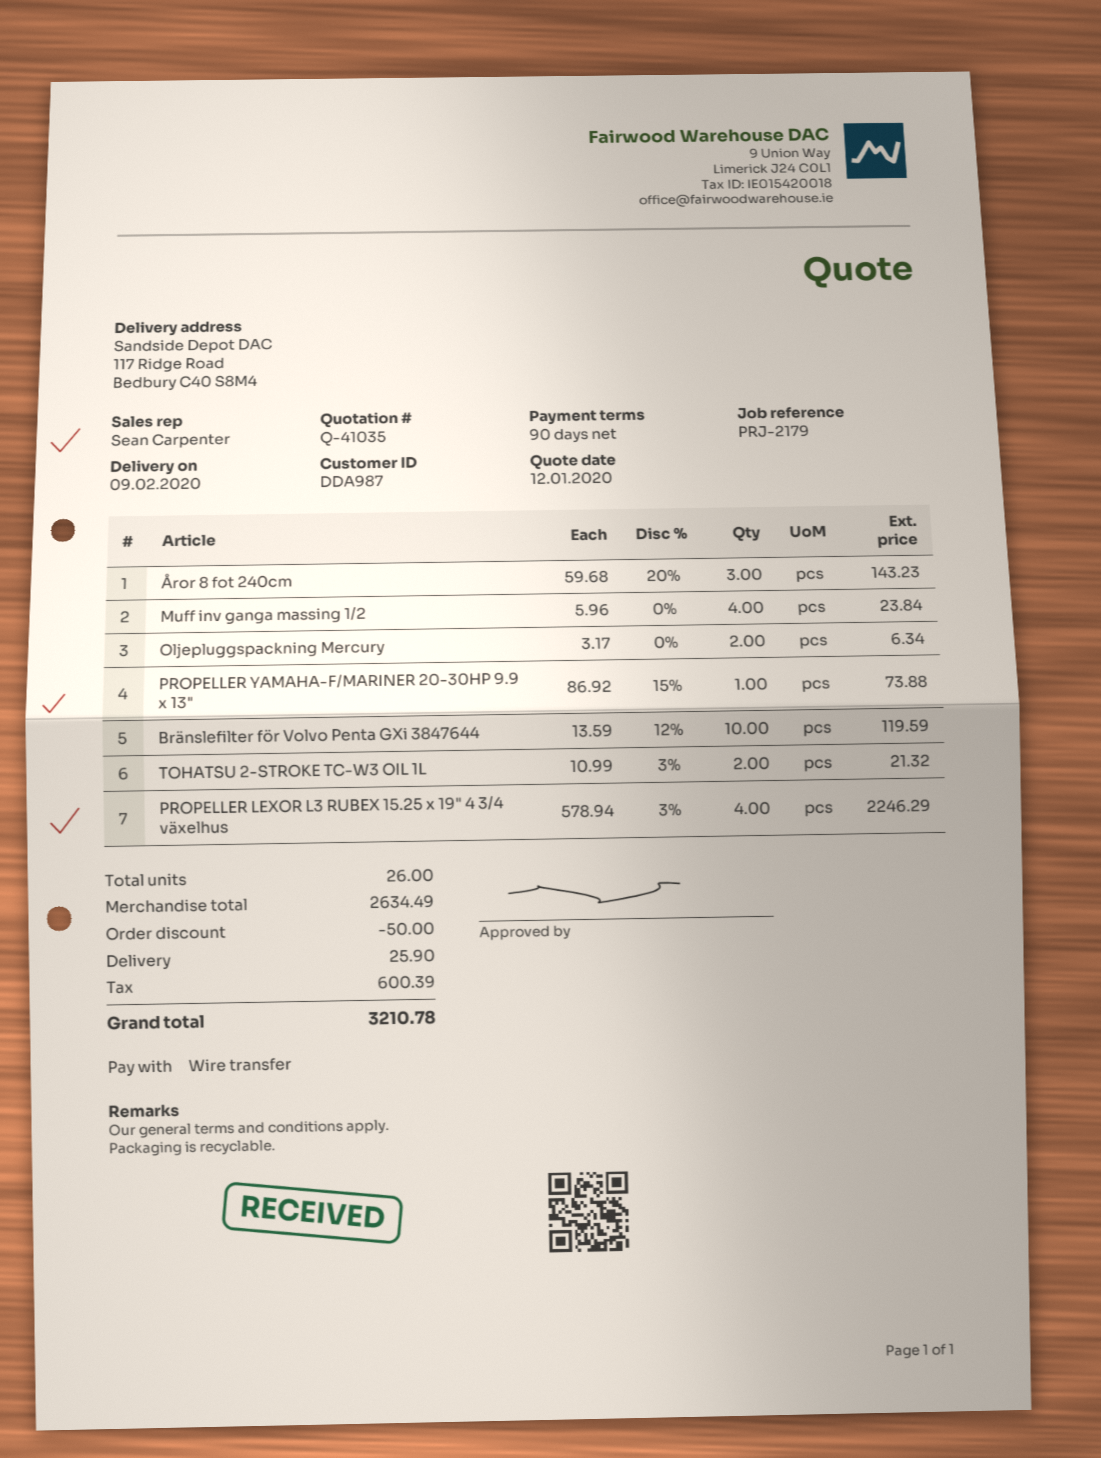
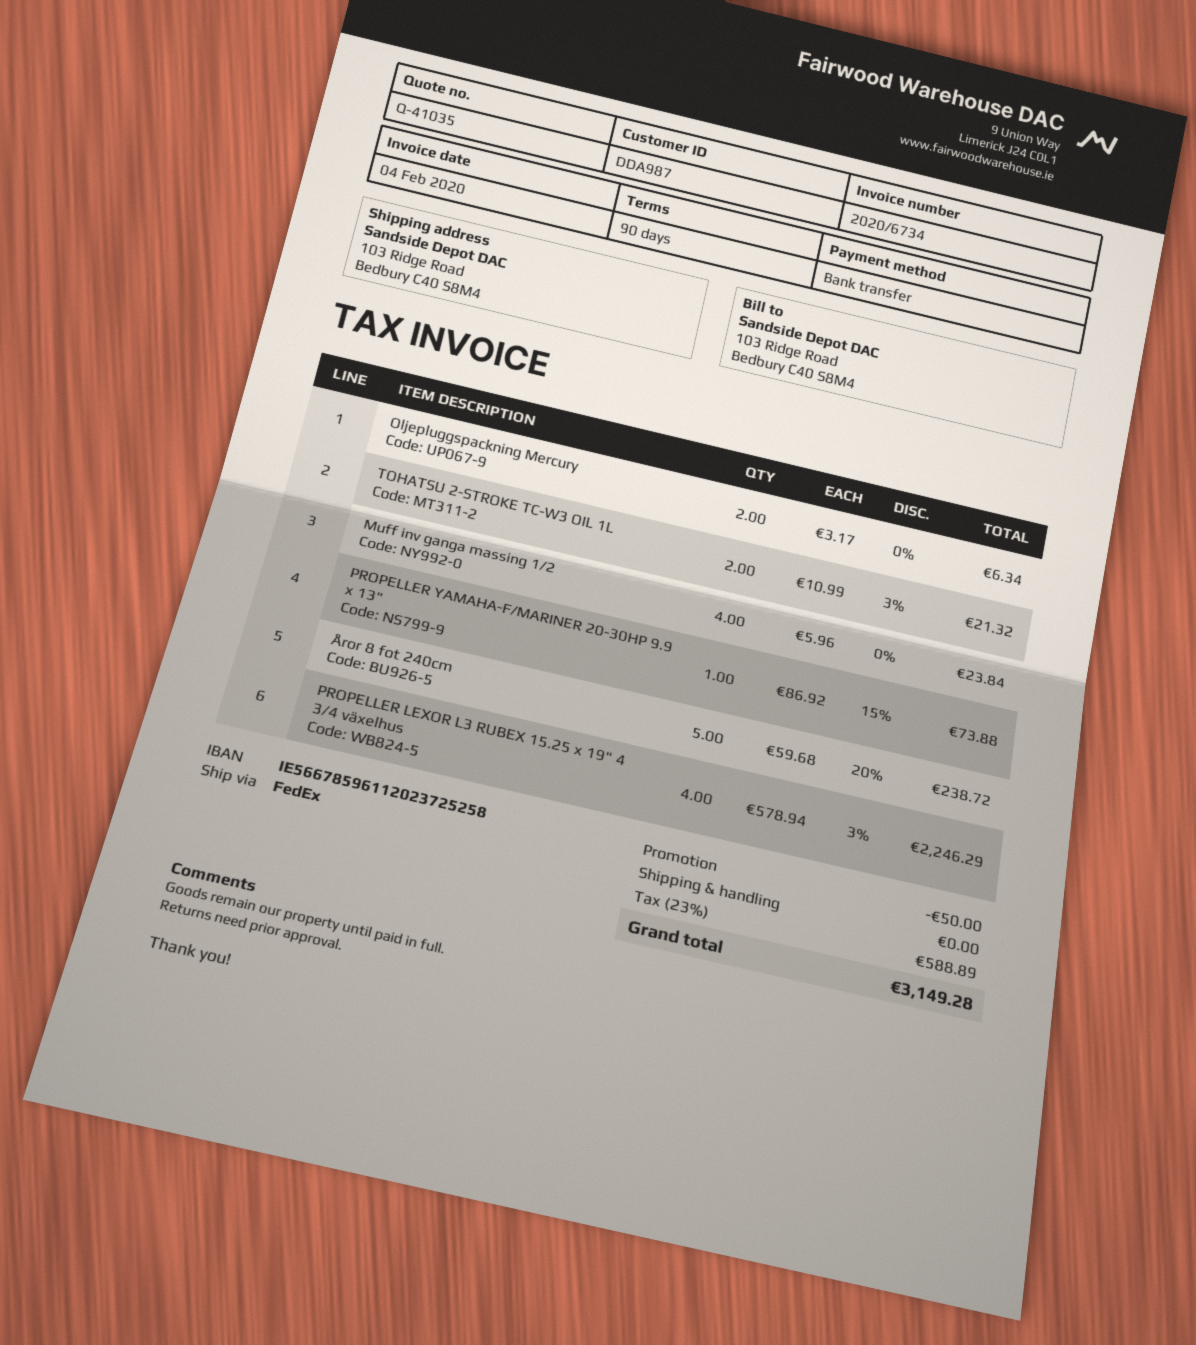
ship to: 117 Ridge Road, Bedbury C40 S8M4 -> 103 Ridge Road, Bedbury C40 S8M4
Åror 8 fot 240cm: 3 x 59.68 - 20% = 143.23 -> 5 x 59.68 - 20% = 238.72
Bränslefilter för Volvo Penta GXi 3847644: 10 x 13.59 - 12% = 119.59 -> none
shipping: 25.90 -> 0.00
tax: 600.39 -> 588.89
total: 3210.78 -> 3149.28

